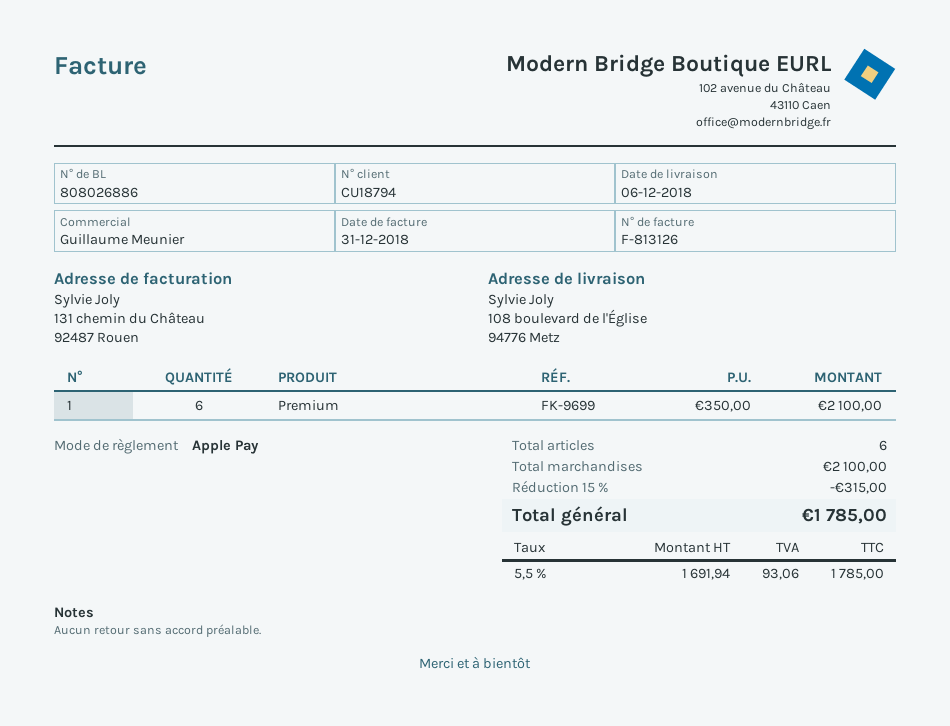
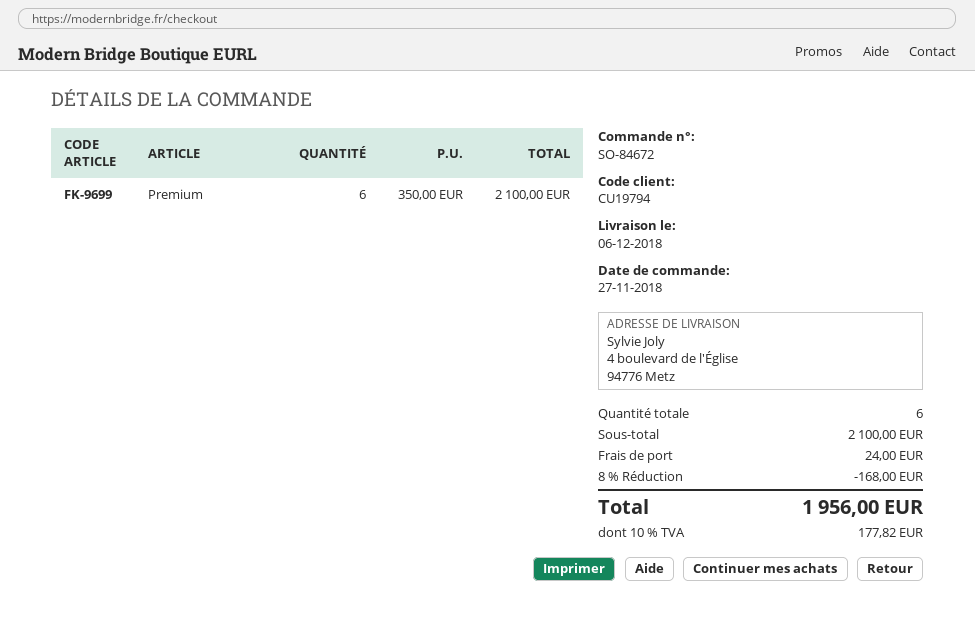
customer number: CU18794 -> CU19794
ship to: 108 boulevard de l'Église, 94776 Metz -> 4 boulevard de l'Église, 94776 Metz
discount: 15% = 315.00 -> 8% = 168.00
shipping: none -> 24.00
tax: 5.5% = 93.06 -> 10% = 177.82
total: 1785.00 -> 1956.00

